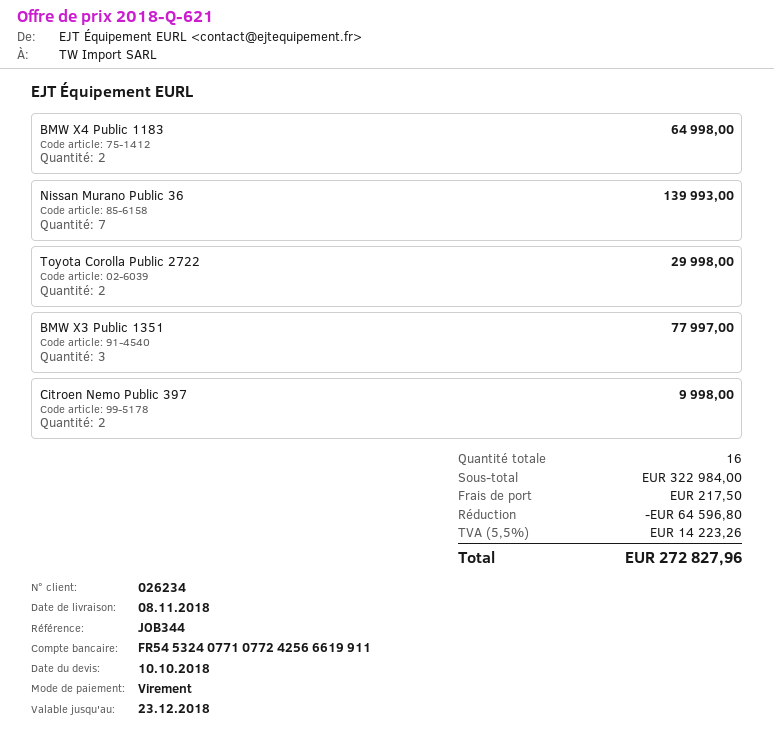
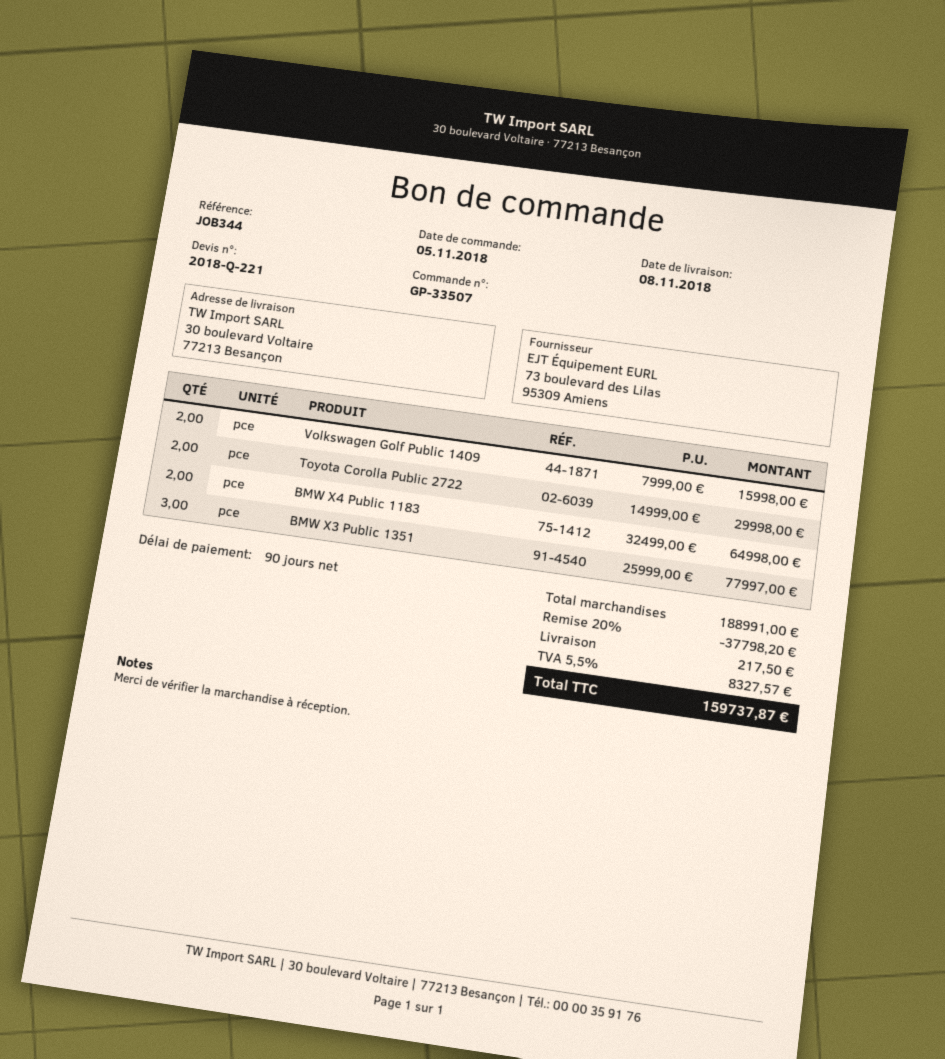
quote number: 2018-Q-621 -> 2018-Q-221
Nissan Murano Public 36: 7 for 139993.00 -> none
Citroen Nemo Public 397: 2 for 9998.00 -> none
Volkswagen Golf Public 1409: none -> 2 for 15998.00
subtotal: 322984.00 -> 188991.00
discount: 64596.80 -> 37798.20
tax: 5.5% = 14223.26 -> 5.5% = 8327.57
total: 272827.96 -> 159737.87

